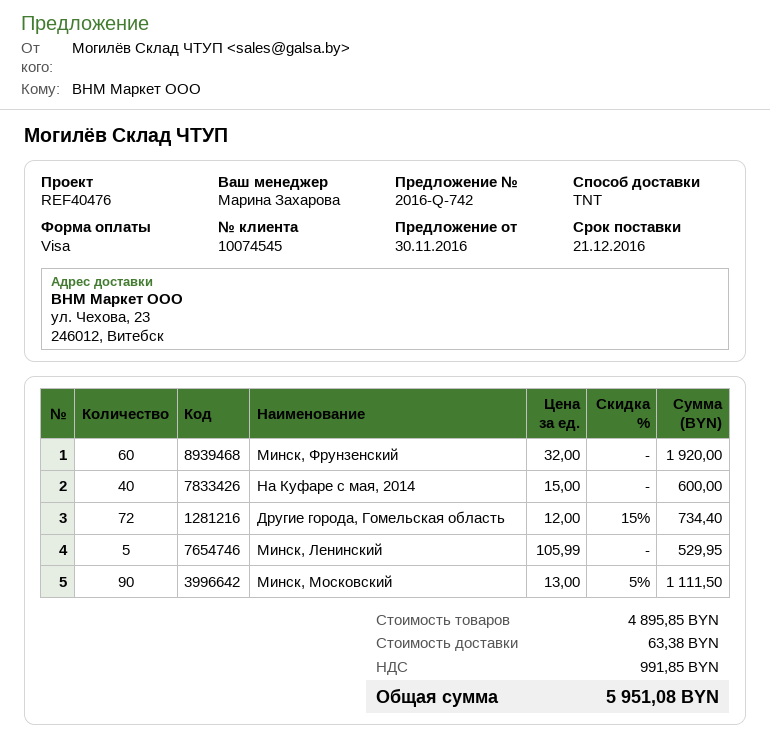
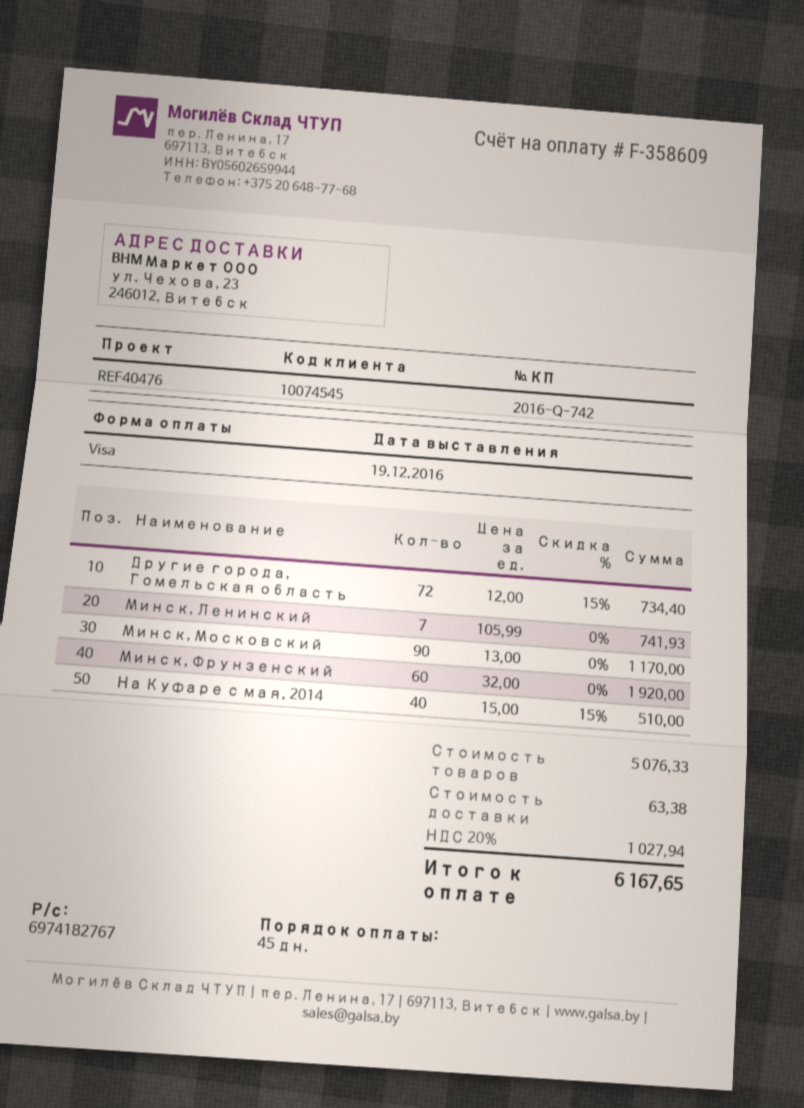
На Куфаре с мая, 2014: 40 x 15.00 = 600.00 -> 40 x 15.00 - 15% = 510.00
Минск, Ленинский: 5 x 105.99 = 529.95 -> 7 x 105.99 = 741.93
Минск, Московский: 90 x 13.00 - 5% = 1111.50 -> 90 x 13.00 = 1170.00
subtotal: 4895.85 -> 5076.33
tax: 991.85 -> 1027.94
total: 5951.08 -> 6167.65

